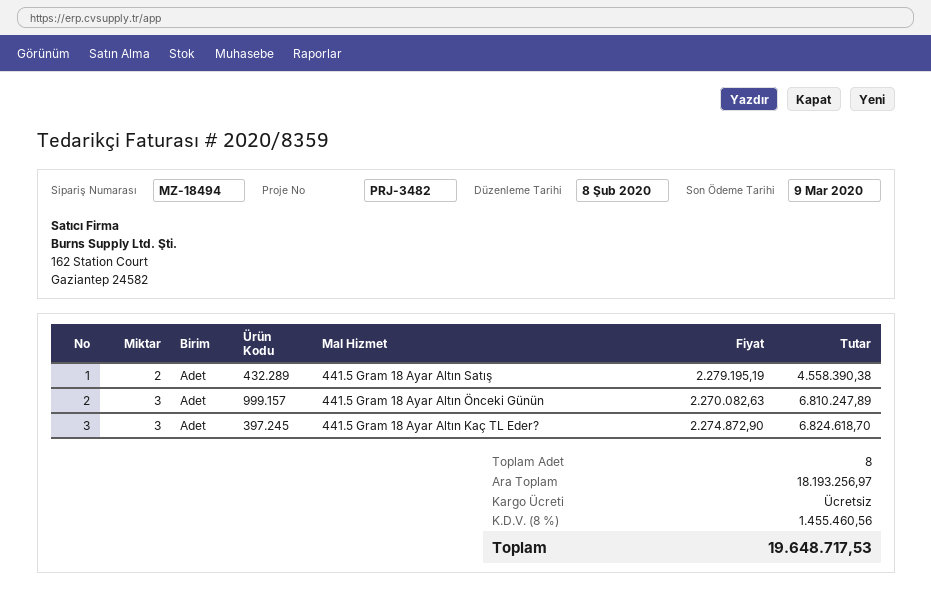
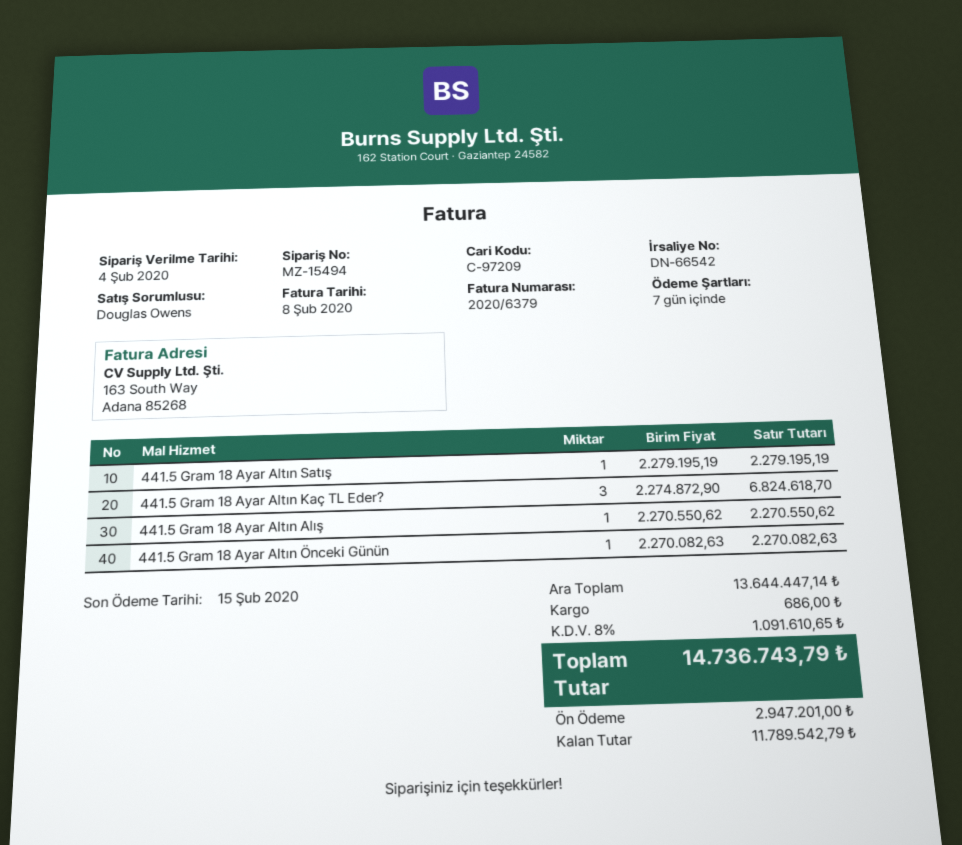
order number: MZ-18494 -> MZ-15494
invoice number: 2020/8359 -> 2020/6379
due date: 2020-03-09 -> 2020-02-15
441.5 Gram 18 Ayar Altın Satış: 2 x 2279195.19 = 4558390.38 -> 1 x 2279195.19 = 2279195.19
441.5 Gram 18 Ayar Altın Önceki Günün: 3 x 2270082.63 = 6810247.89 -> 1 x 2270082.63 = 2270082.63
441.5 Gram 18 Ayar Altın Alış: none -> 1 x 2270550.62 = 2270550.62
subtotal: 18193256.97 -> 13644447.14
shipping: 0.00 -> 686.00
tax: 8% = 1455460.56 -> 8% = 1091610.65
total: 19648717.53 -> 14736743.79

